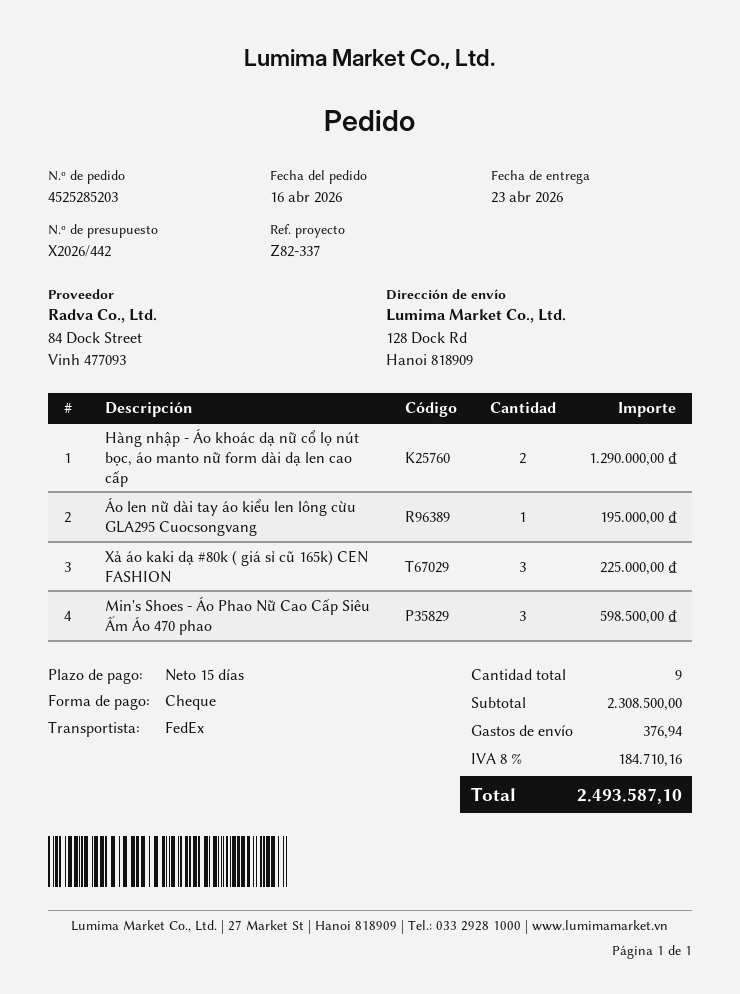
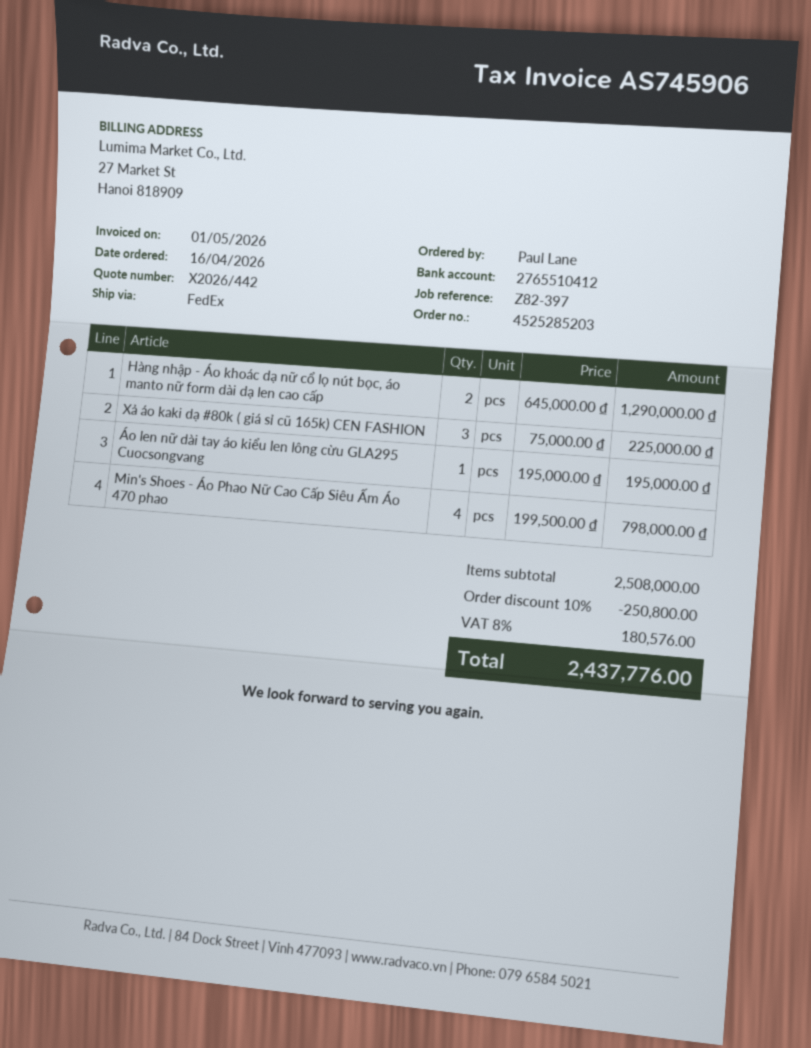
reference: Z82-337 -> Z82-397
Min's Shoes - Áo Phao Nữ Cao Cấp Siêu Ấm Áo 470 phao: 3 for 598500.00 -> 4 for 798000.00
subtotal: 2308500.00 -> 2508000.00
discount: none -> 10% = 250800.00
shipping: 376.94 -> none
tax: 8% = 184710.16 -> 8% = 180576.00
total: 2493587.10 -> 2437776.00

